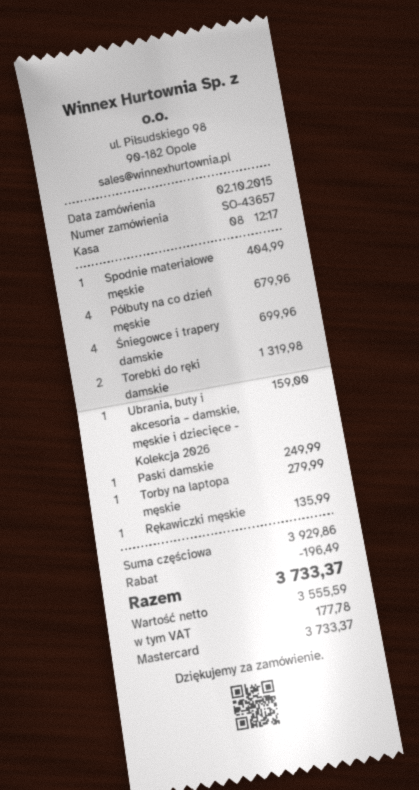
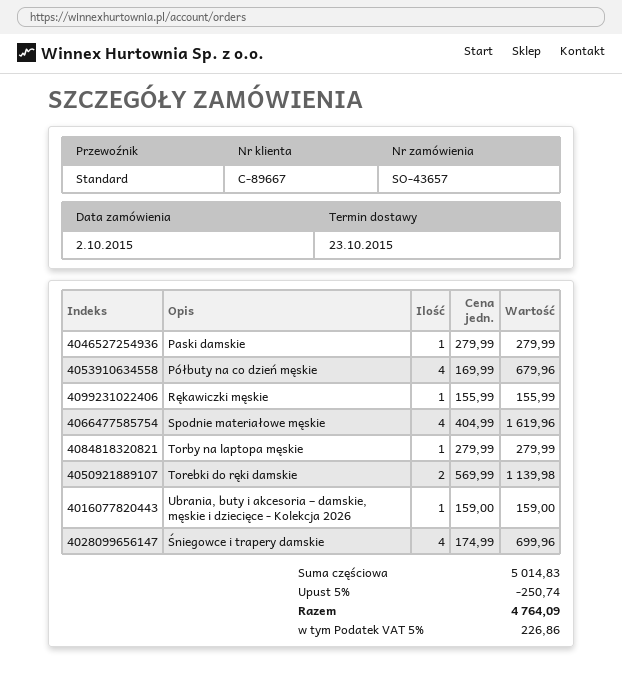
Spodnie materiałowe męskie: 1 for 404.99 -> 4 for 1619.96
Torebki do ręki damskie: 2 for 1319.98 -> 2 for 1139.98
Paski damskie: 1 for 249.99 -> 1 for 279.99
Rękawiczki męskie: 1 for 135.99 -> 1 for 155.99
subtotal: 3929.86 -> 5014.83
discount: 196.49 -> 250.74
tax: 177.78 -> 226.86
total: 3733.37 -> 4764.09

